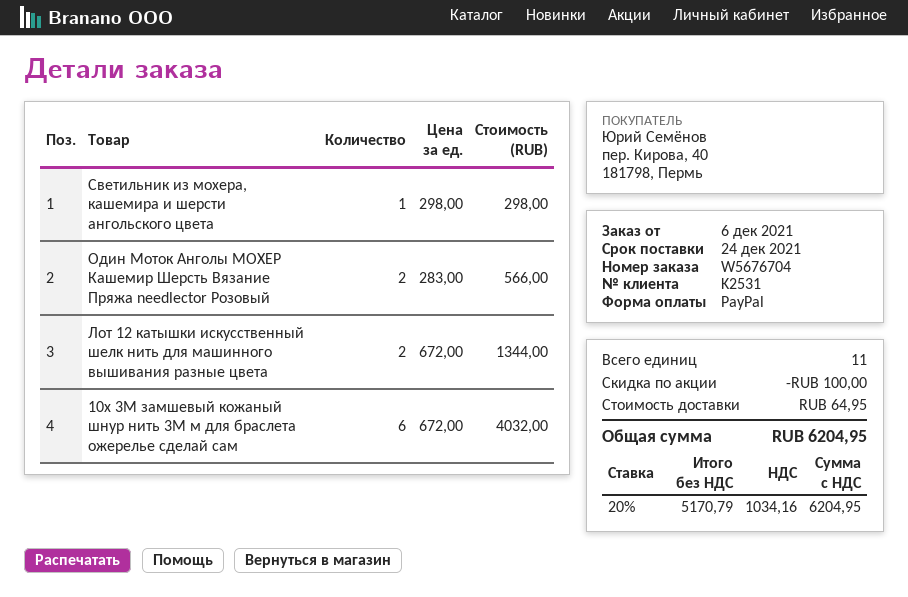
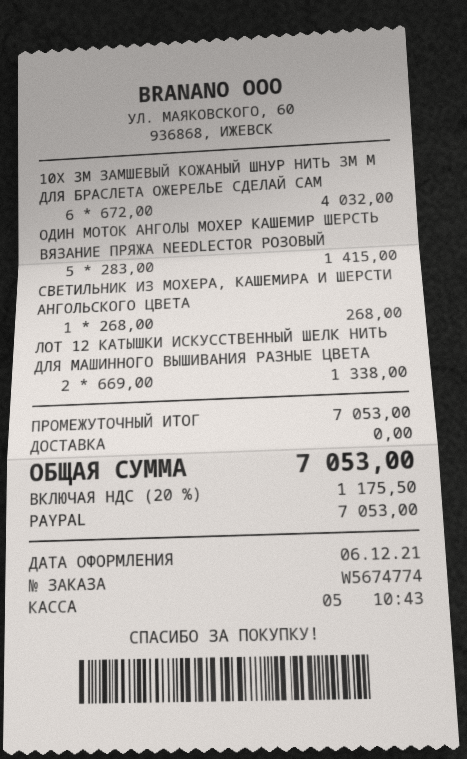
order number: W5676704 -> W5674774
Светильник из мохера, кашемира и шерсти ангольского цвета: 1 x 298.00 = 298.00 -> 1 x 268.00 = 268.00
Один Моток Анголы МОХЕР Кашемир Шерсть Вязание Пряжа needlector Розовый: 2 x 283.00 = 566.00 -> 5 x 283.00 = 1415.00
Лот 12 катышки искусственный шелк нить для машинного вышивания разные цвета: 2 x 672.00 = 1344.00 -> 2 x 669.00 = 1338.00
discount: 100.00 -> none
shipping: 64.95 -> 0.00
tax: 20% = 1034.16 -> 20% = 1175.50
total: 6204.95 -> 7053.00

